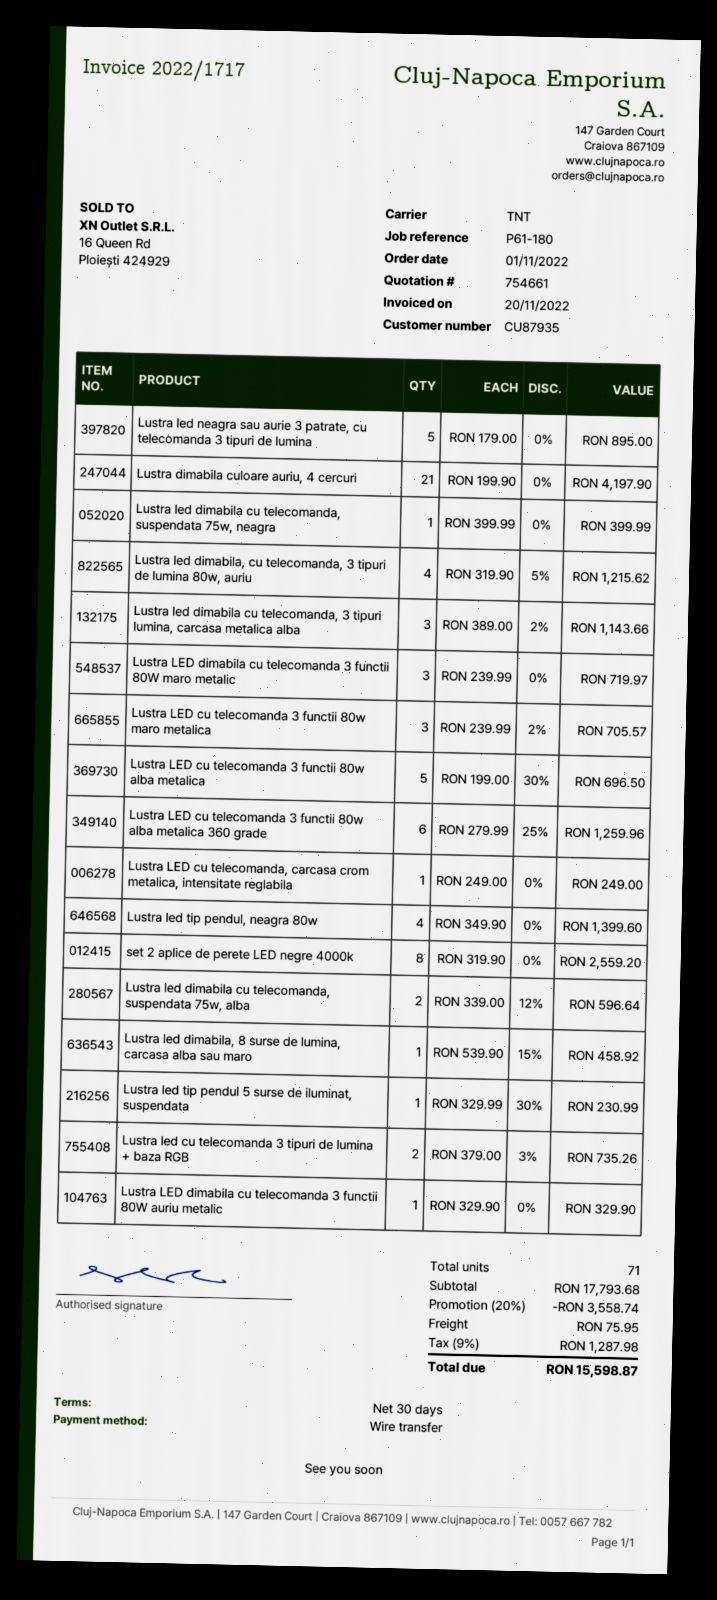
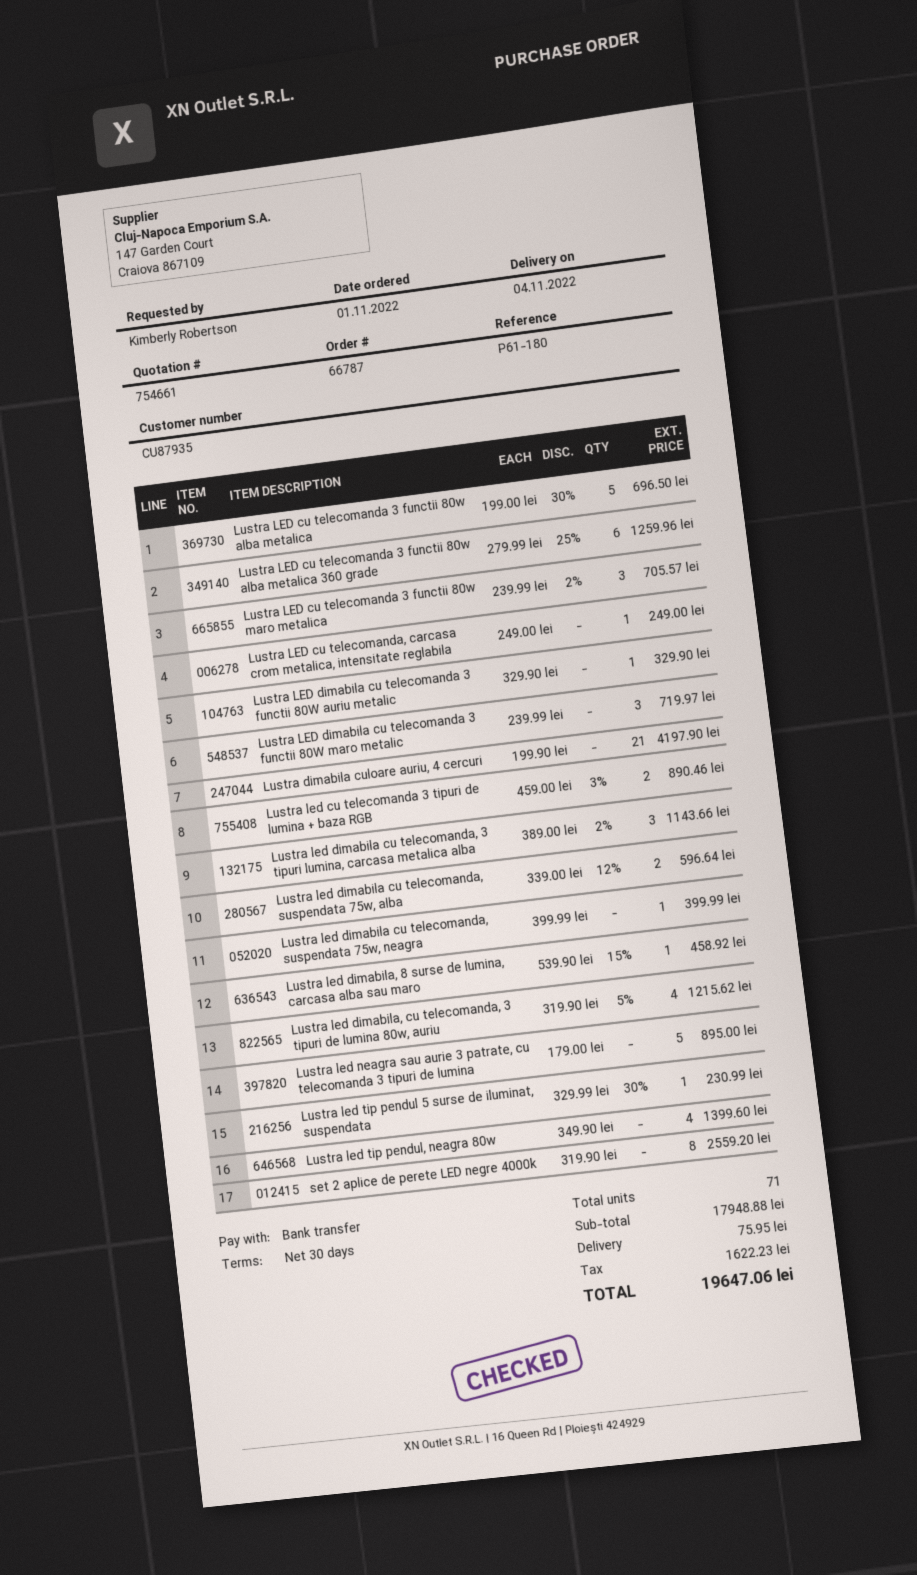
Lustra led cu telecomanda 3 tipuri de lumina + baza RGB: 2 x 379.00 - 3% = 735.26 -> 2 x 459.00 - 3% = 890.46
subtotal: 17793.68 -> 17948.88
discount: 20% = 3558.74 -> none
tax: 1287.98 -> 1622.23
total: 15598.87 -> 19647.06

